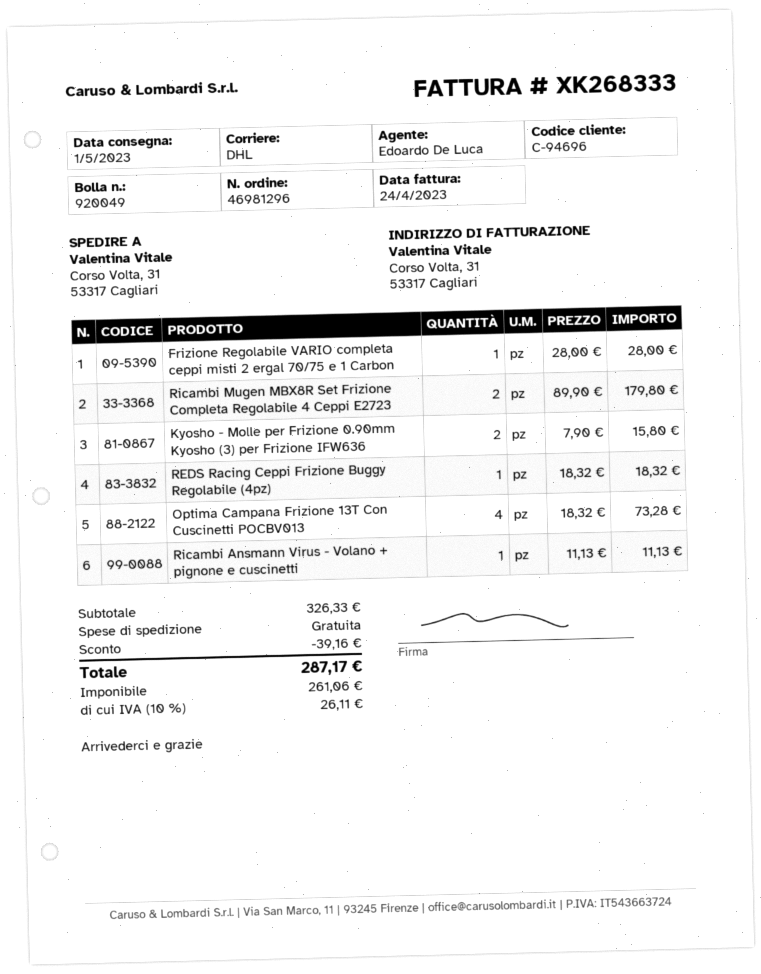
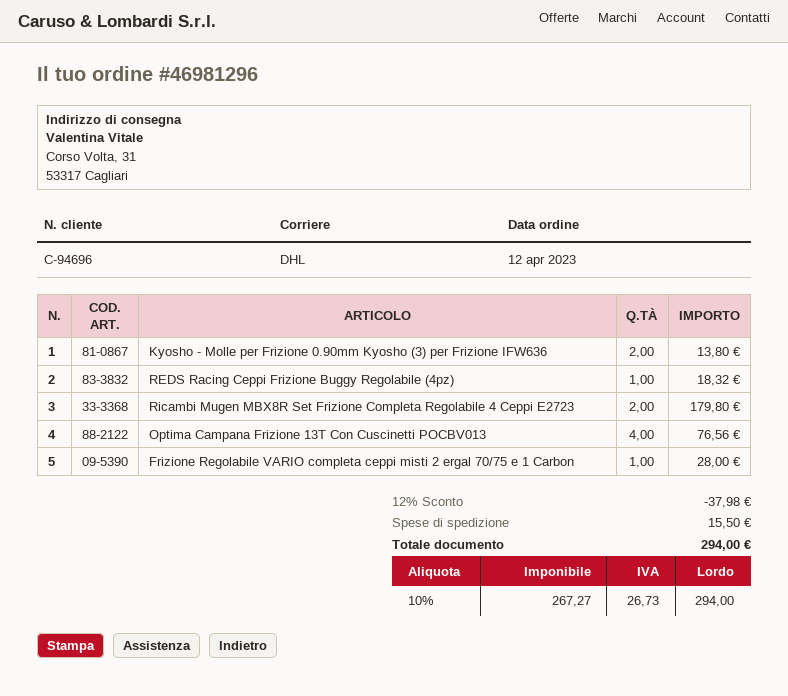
Kyosho - Molle per Frizione 0.90mm Kyosho (3) per Frizione IFW636: 2 for 15.80 -> 2 for 13.80
Optima Campana Frizione 13T Con Cuscinetti POCBV013: 4 for 73.28 -> 4 for 76.56
Ricambi Ansmann Virus - Volano + pignone e cuscinetti: 1 for 11.13 -> none
discount: 39.16 -> 37.98
shipping: 0.00 -> 15.50
net: 261.06 -> 267.27
tax: 10% = 26.11 -> 10% = 26.73
total: 287.17 -> 294.00

